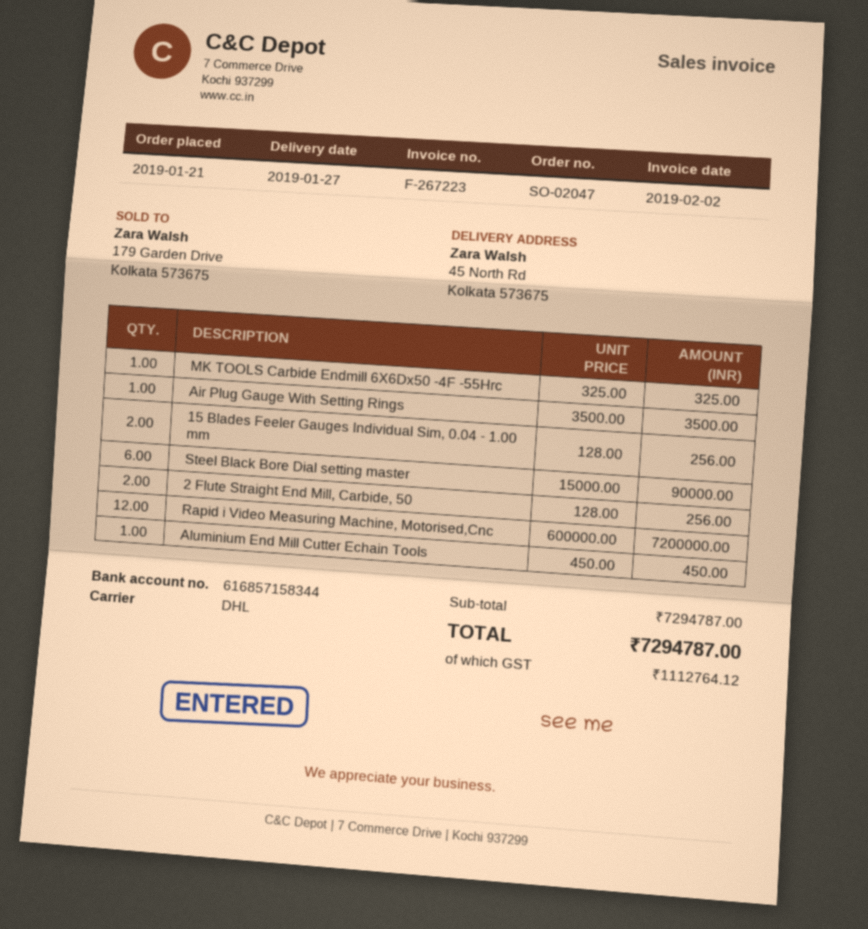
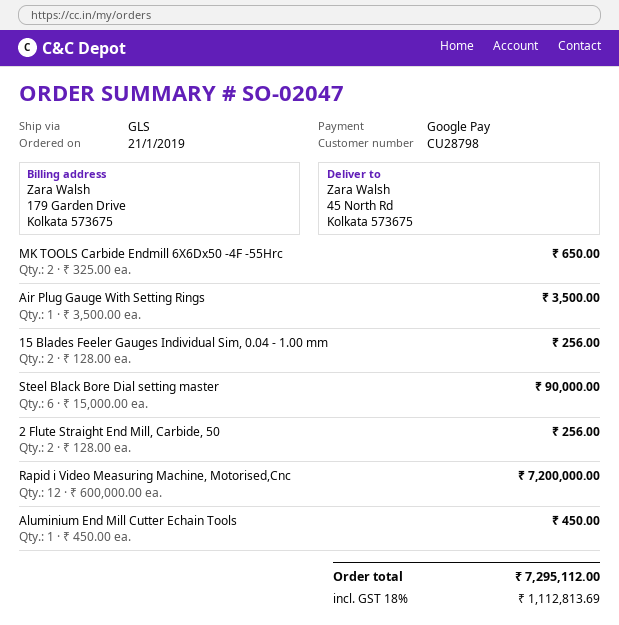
shipping method: DHL -> GLS
MK TOOLS Carbide Endmill 6X6Dx50 -4F -55Hrc: 1 x 325.00 = 325.00 -> 2 x 325.00 = 650.00
tax: 1112764.12 -> 1112813.69
total: 7294787.00 -> 7295112.00

